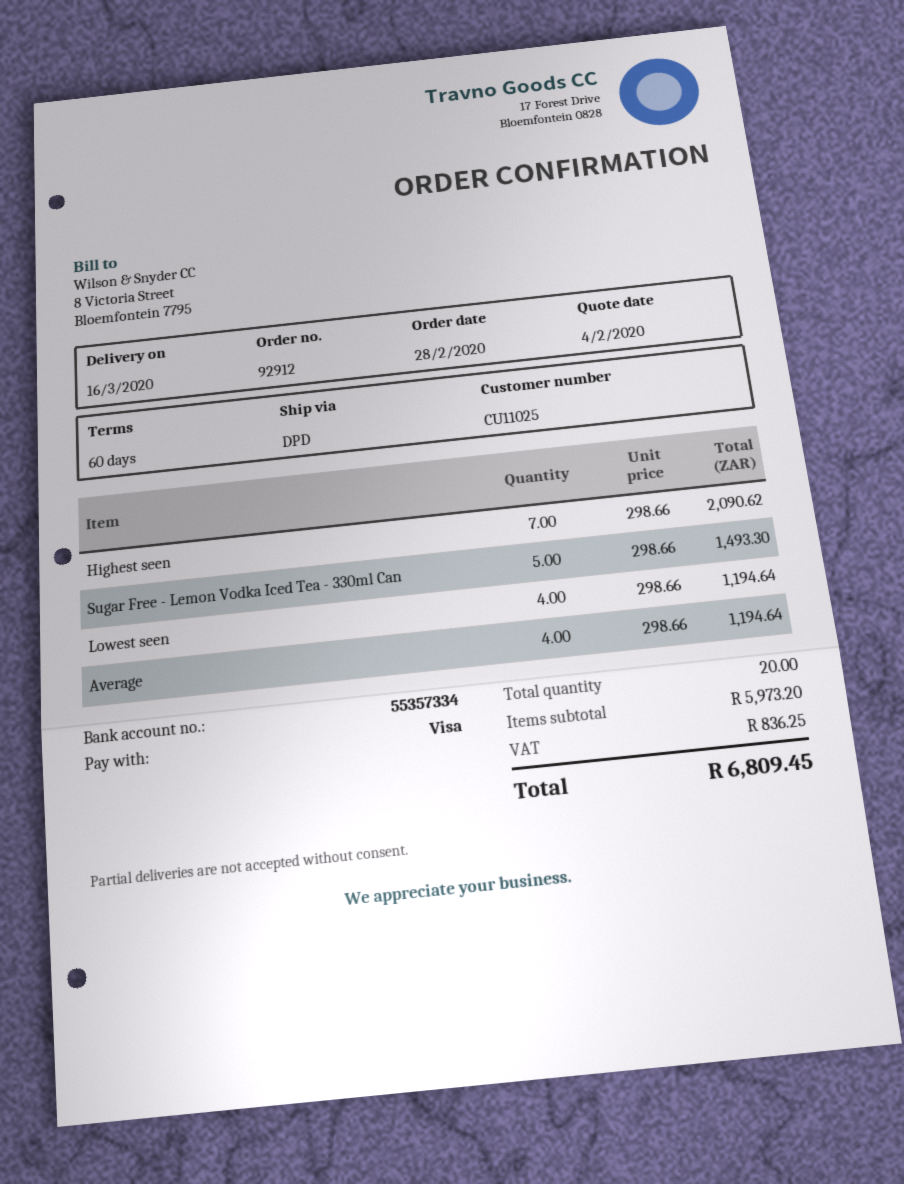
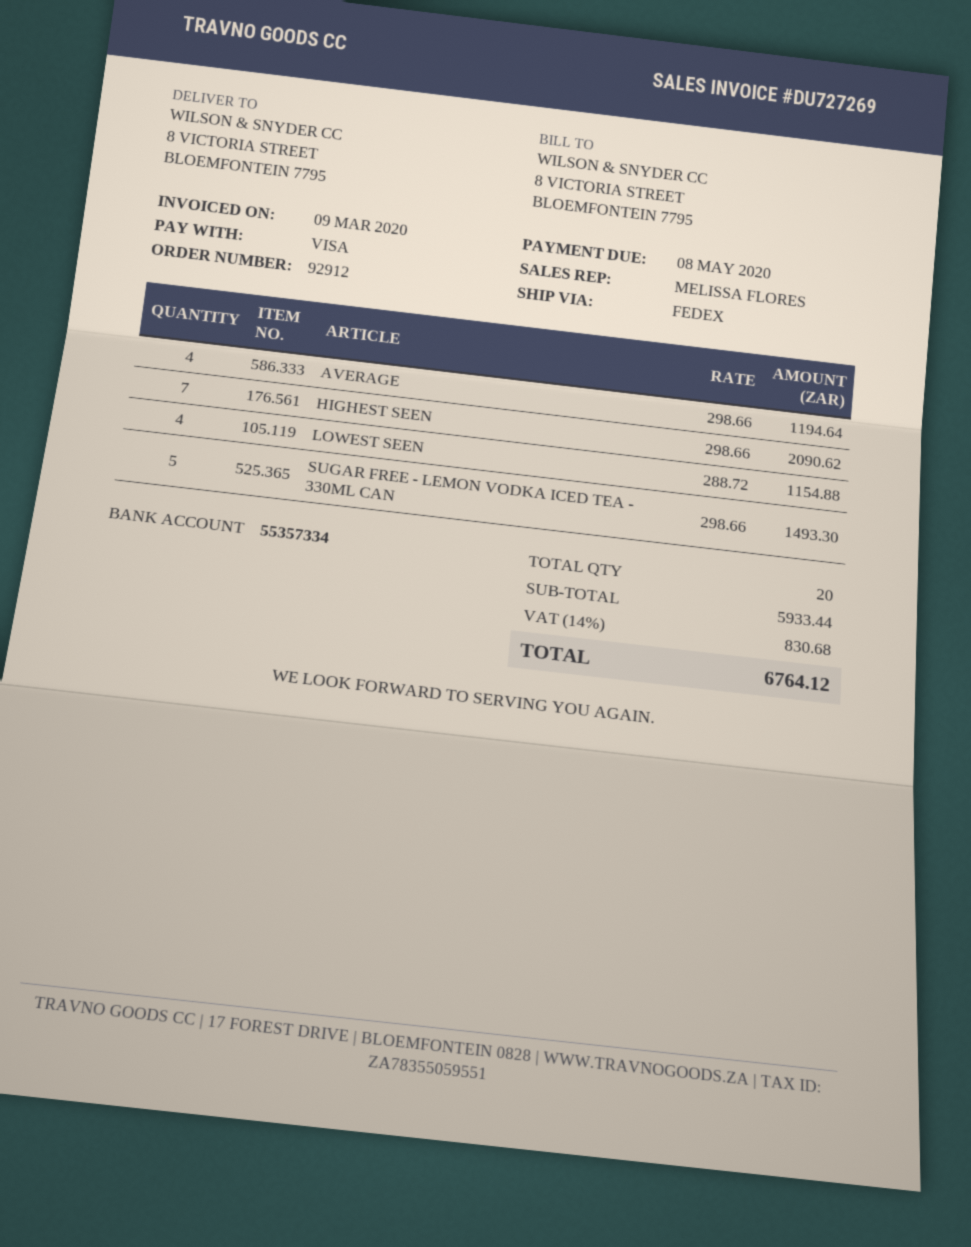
shipping method: DPD -> FedEx
Lowest seen: 4 x 298.66 = 1194.64 -> 4 x 288.72 = 1154.88
subtotal: 5973.20 -> 5933.44
tax: 836.25 -> 830.68
total: 6809.45 -> 6764.12

